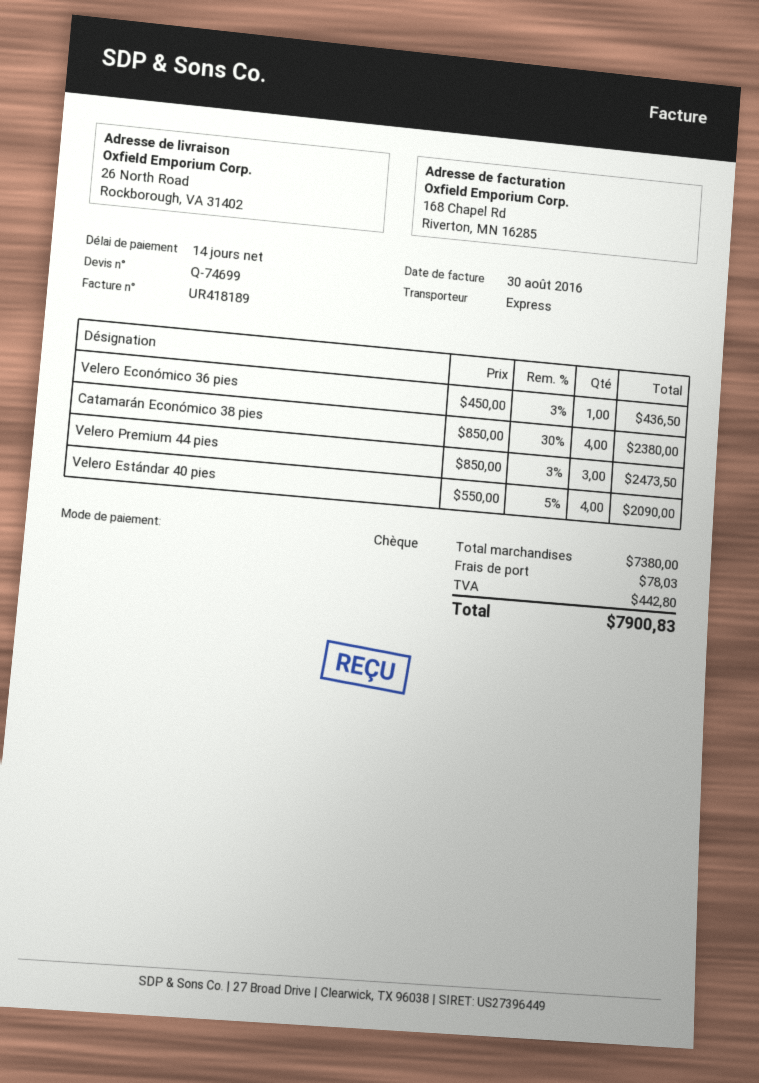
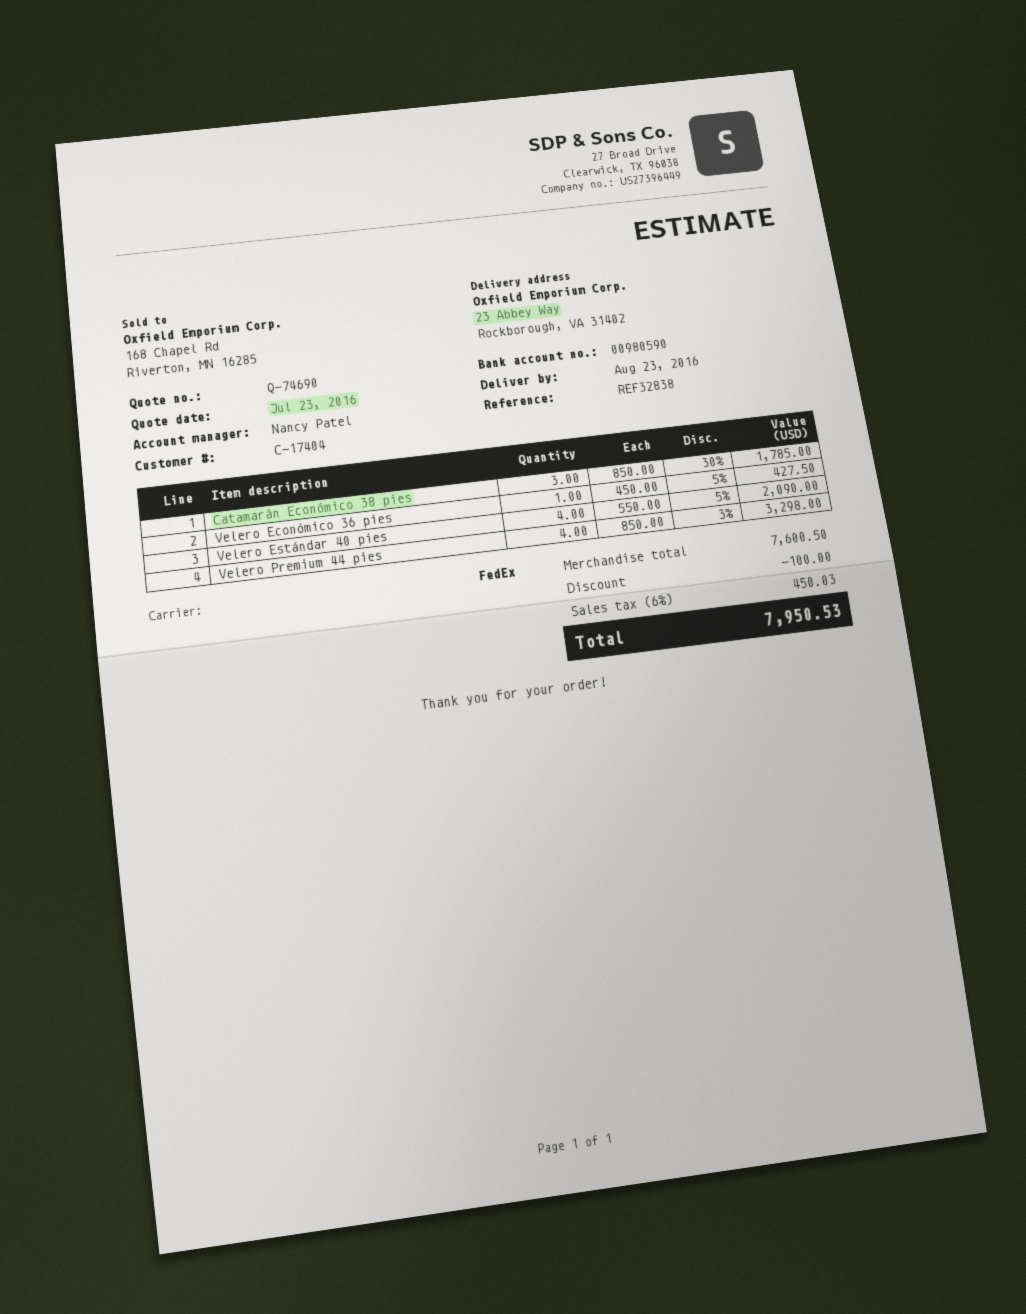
quote number: Q-74699 -> Q-74690
shipping method: express -> FedEx
ship to: 26 North Road, Rockborough, VA 31402 -> 23 Abbey Way, Rockborough, VA 31402
Velero Económico 36 pies: 1 x 450.00 - 3% = 436.50 -> 1 x 450.00 - 5% = 427.50
Catamarán Económico 38 pies: 4 x 850.00 - 30% = 2380.00 -> 3 x 850.00 - 30% = 1785.00
Velero Premium 44 pies: 3 x 850.00 - 3% = 2473.50 -> 4 x 850.00 - 3% = 3298.00
subtotal: 7380.00 -> 7600.50
discount: none -> 100.00
shipping: 78.03 -> none
tax: 442.80 -> 450.03
total: 7900.83 -> 7950.53

